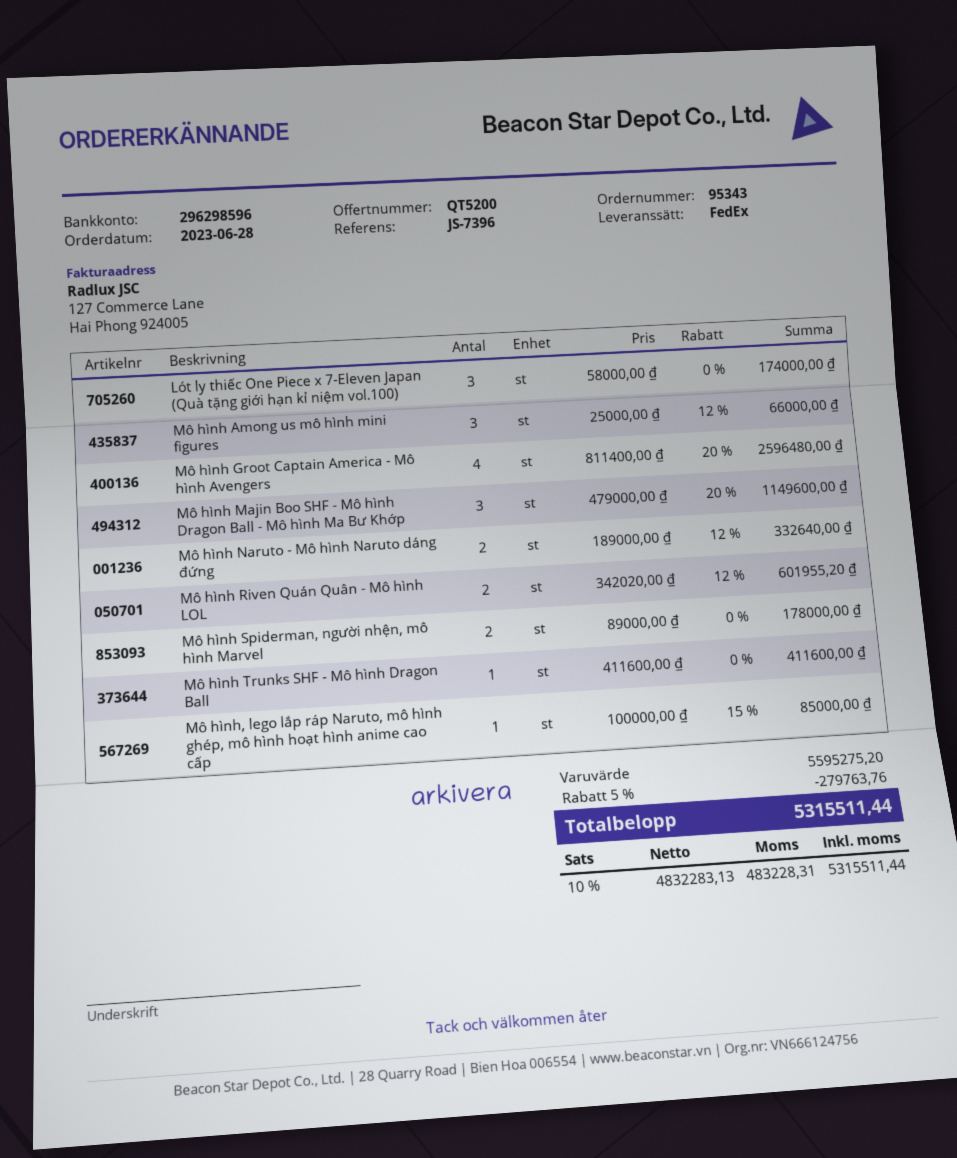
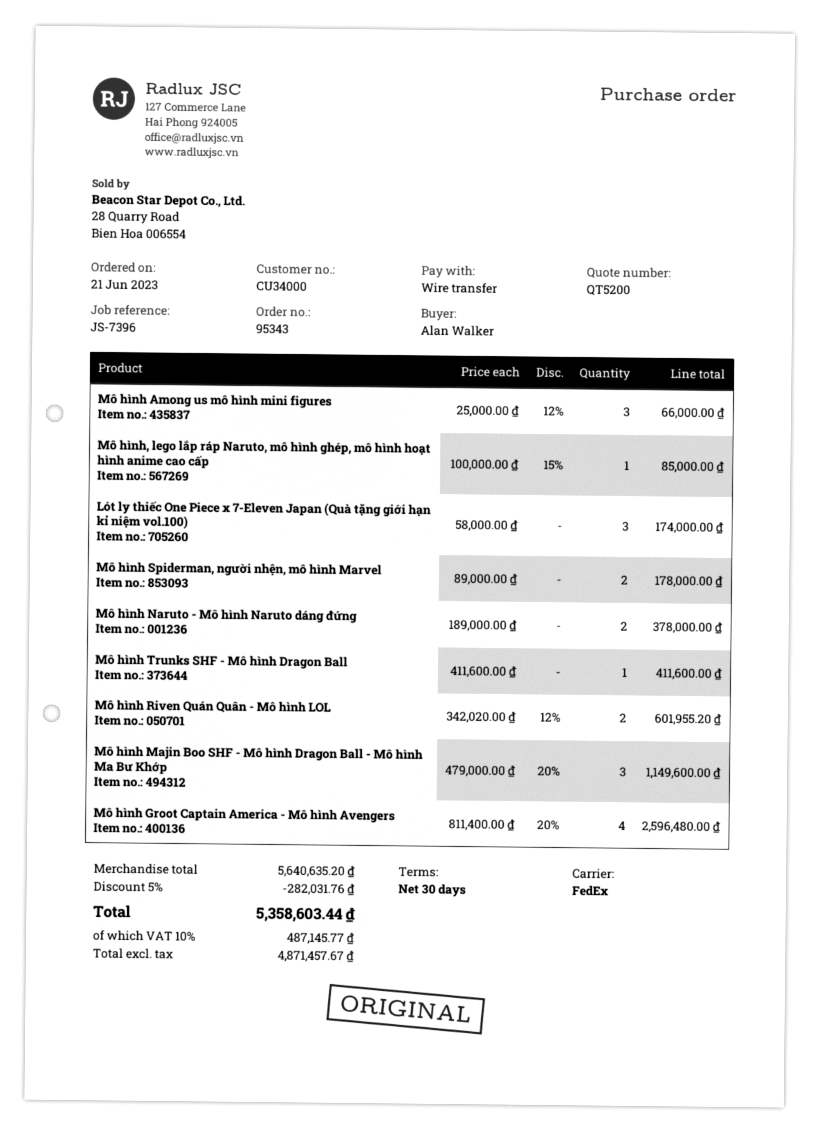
order date: 2023-06-28 -> 2023-06-21
Mô hình Naruto - Mô hình Naruto dáng đứng: 2 x 189000.00 - 12% = 332640.00 -> 2 x 189000.00 = 378000.00
subtotal: 5595275.20 -> 5640635.20
discount: 5% = 279763.76 -> 5% = 282031.76
net: 4832283.13 -> 4871457.67
tax: 10% = 483228.31 -> 10% = 487145.77
total: 5315511.44 -> 5358603.44

